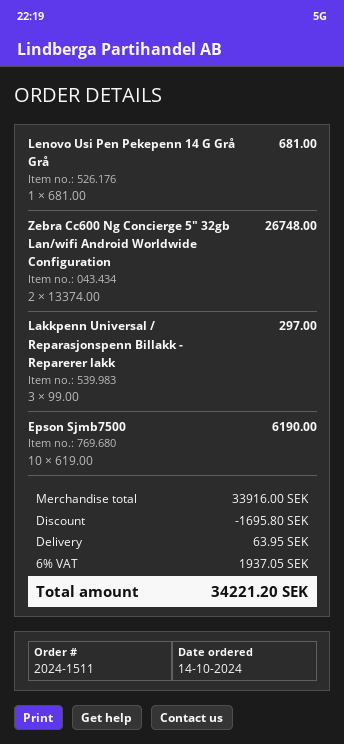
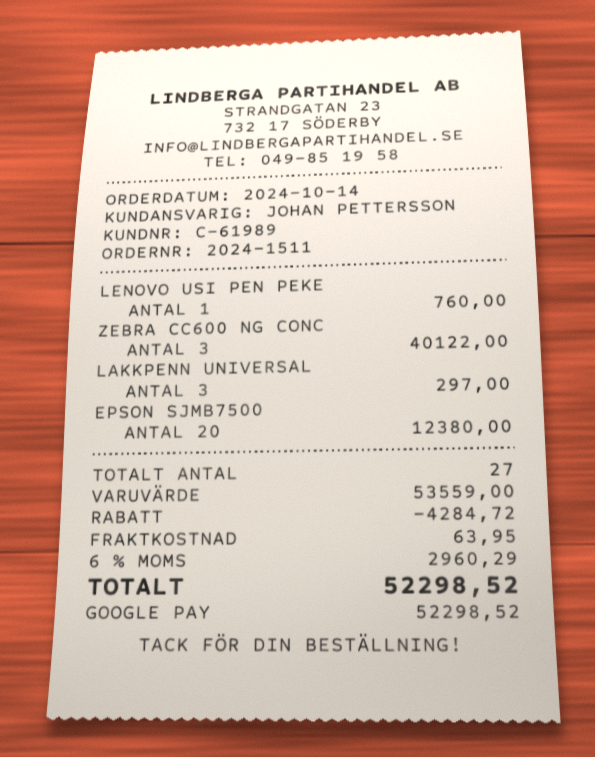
Lenovo Usi Pen Pekepenn 14 G Grå Grå: 1 for 681.00 -> 1 for 760.00
Zebra Cc600 Ng Concierge 5" 32gb Lan/wifi Android Worldwide Configuration: 2 for 26748.00 -> 3 for 40122.00
Epson Sjmb7500: 10 for 6190.00 -> 20 for 12380.00
subtotal: 33916.00 -> 53559.00
discount: 1695.80 -> 4284.72
tax: 6% = 1937.05 -> 6% = 2960.29
total: 34221.20 -> 52298.52

